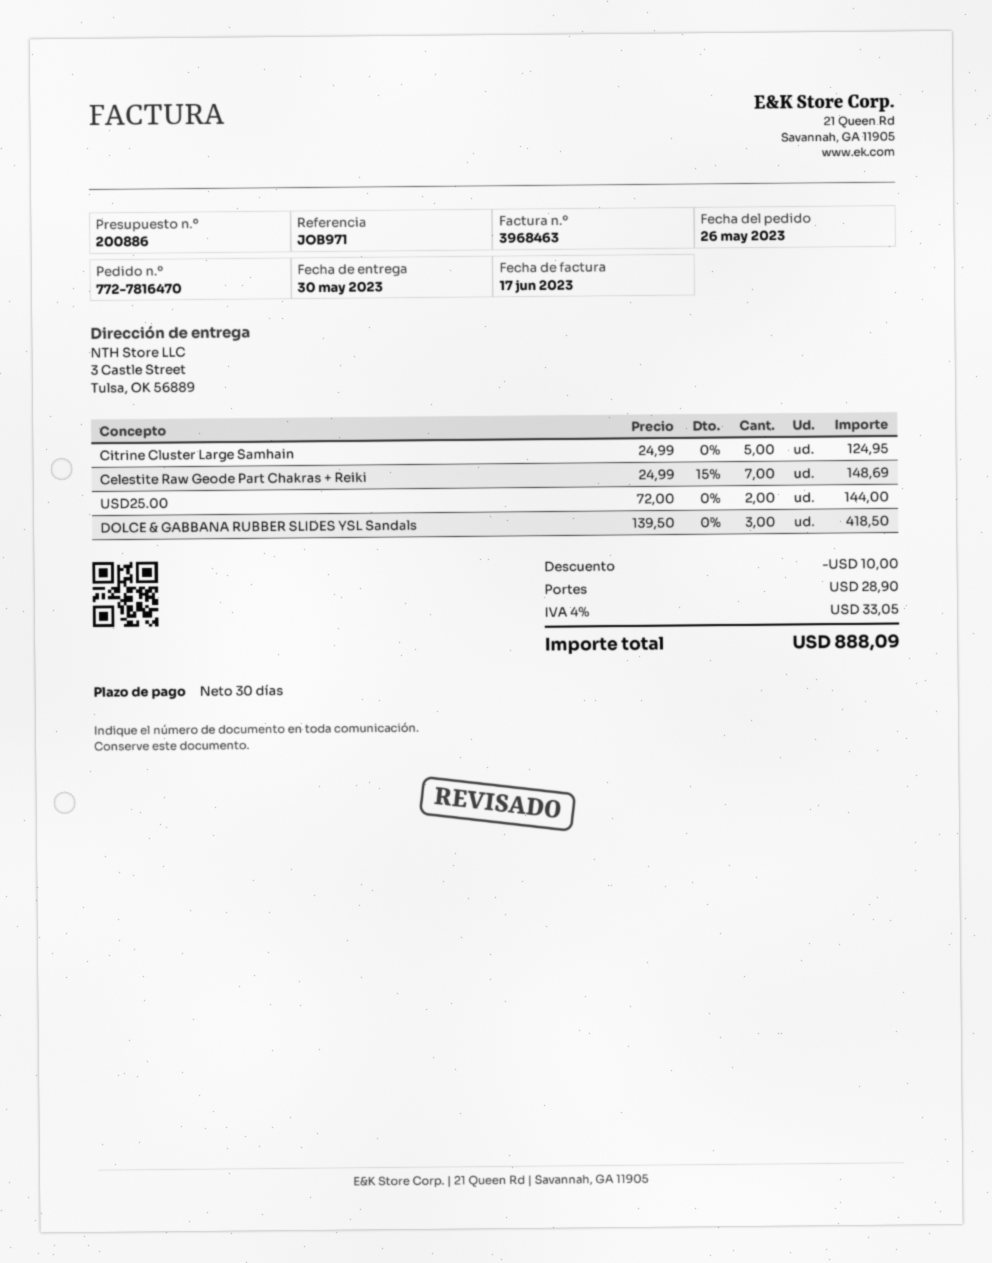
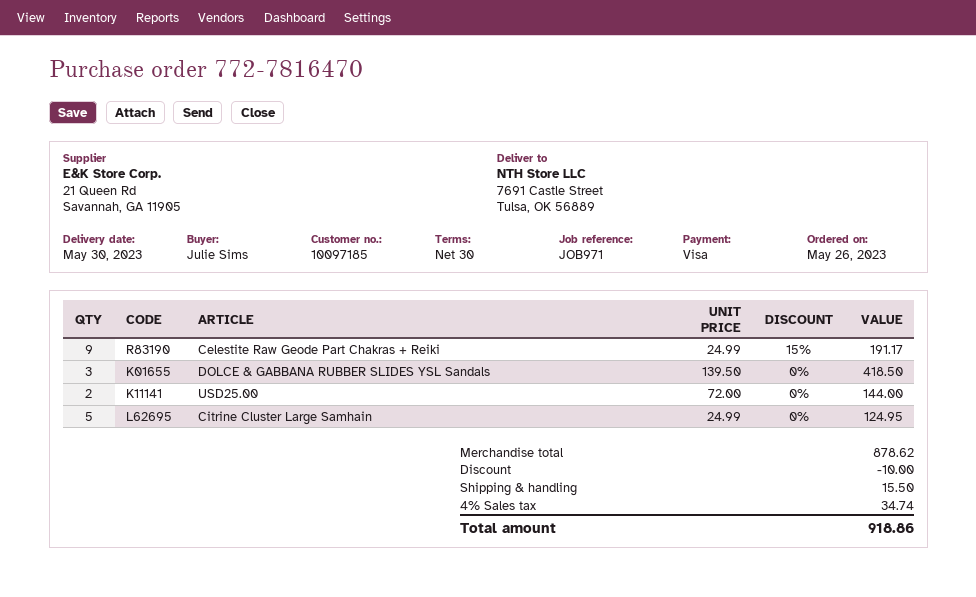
ship to: 3 Castle Street, Tulsa, OK 56889 -> 7691 Castle Street, Tulsa, OK 56889
Celestite Raw Geode Part Chakras + Reiki: 7 x 24.99 - 15% = 148.69 -> 9 x 24.99 - 15% = 191.17
shipping: 28.90 -> 15.50
tax: 4% = 33.05 -> 4% = 34.74
total: 888.09 -> 918.86

